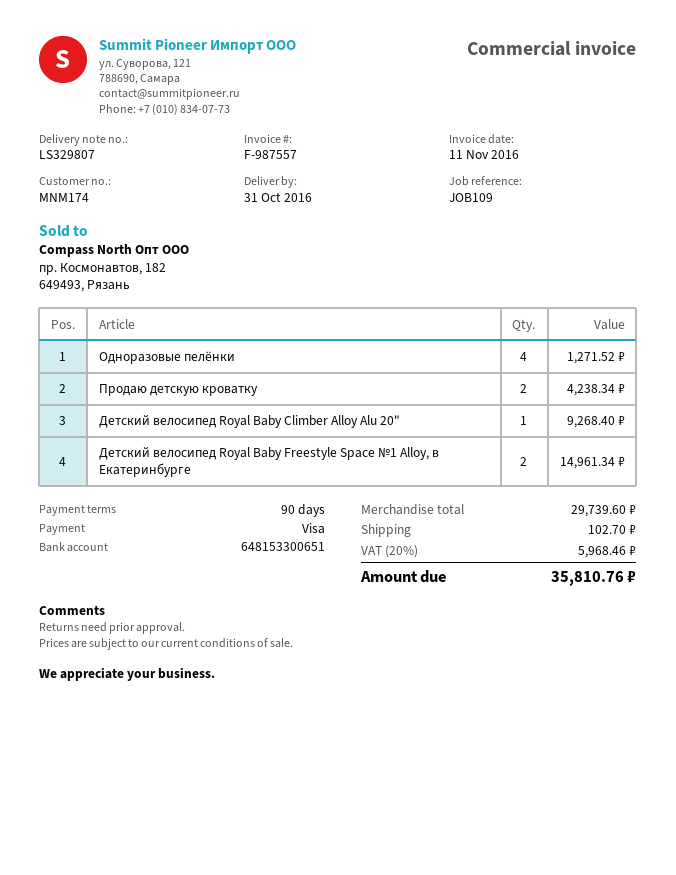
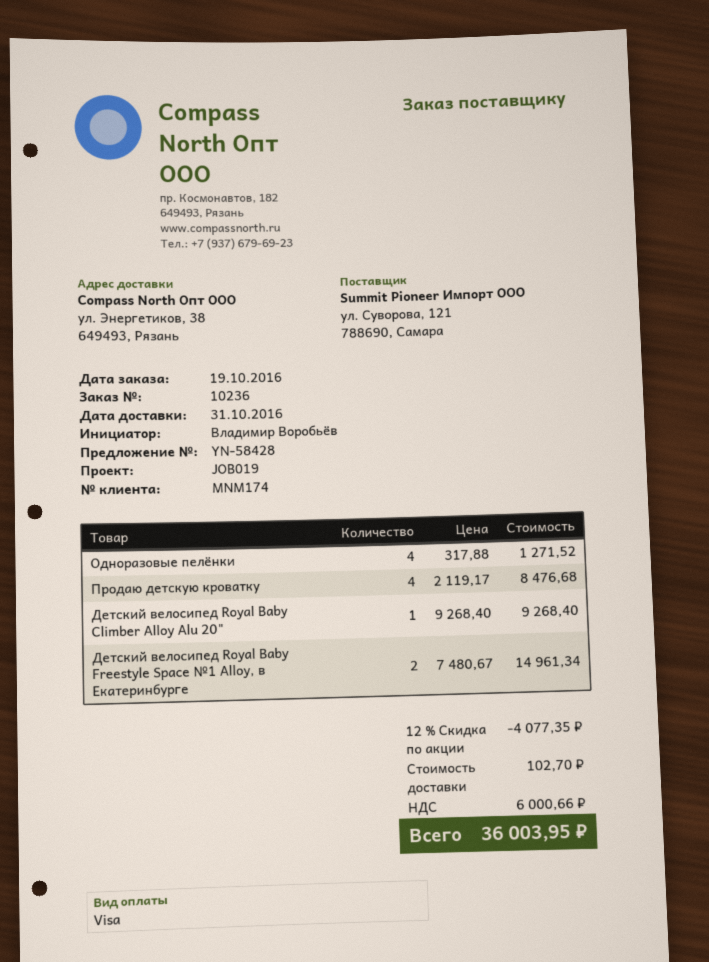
reference: JOB109 -> JOB019
Продаю детскую кроватку: 2 for 4238.34 -> 4 for 8476.68
discount: none -> 12% = 4077.35
tax: 5968.46 -> 6000.66
total: 35810.76 -> 36003.95

